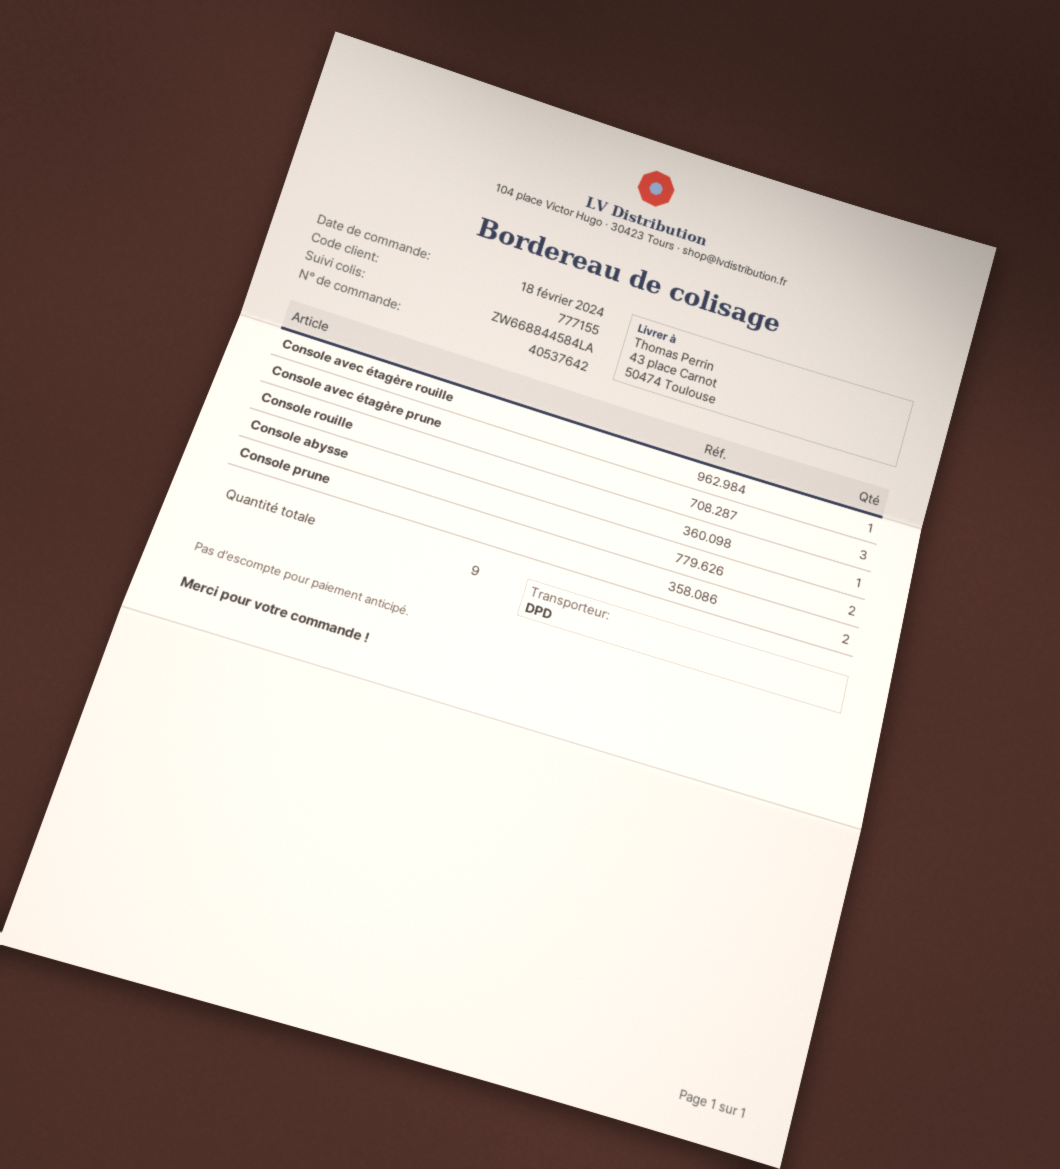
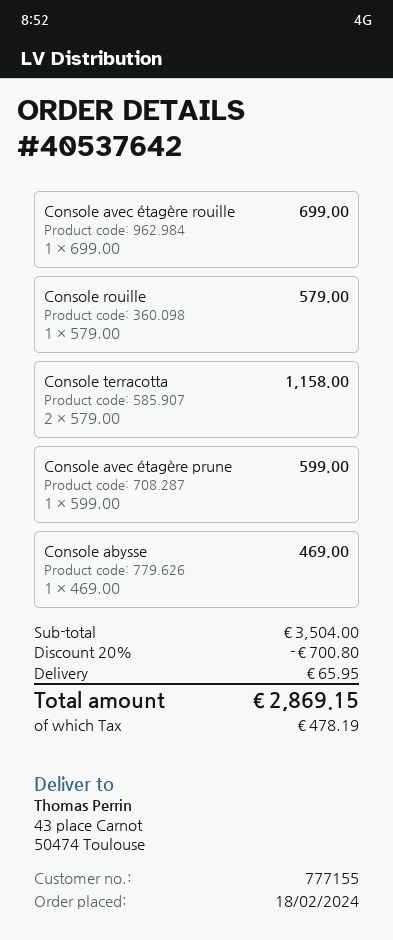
Console avec étagère prune: 3 -> 1
Console abysse: 2 -> 1
Console prune: 2 -> none
Console terracotta: none -> 2

